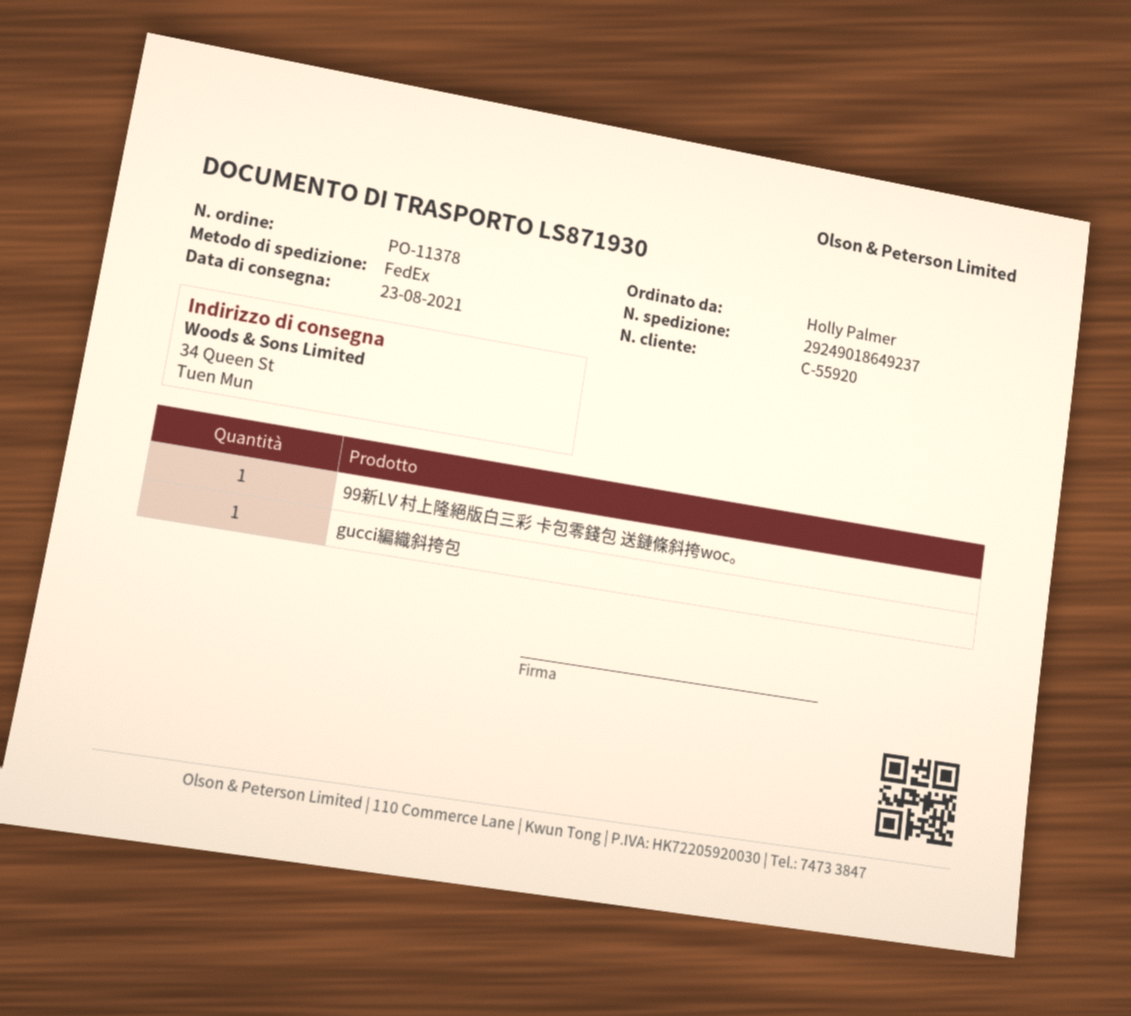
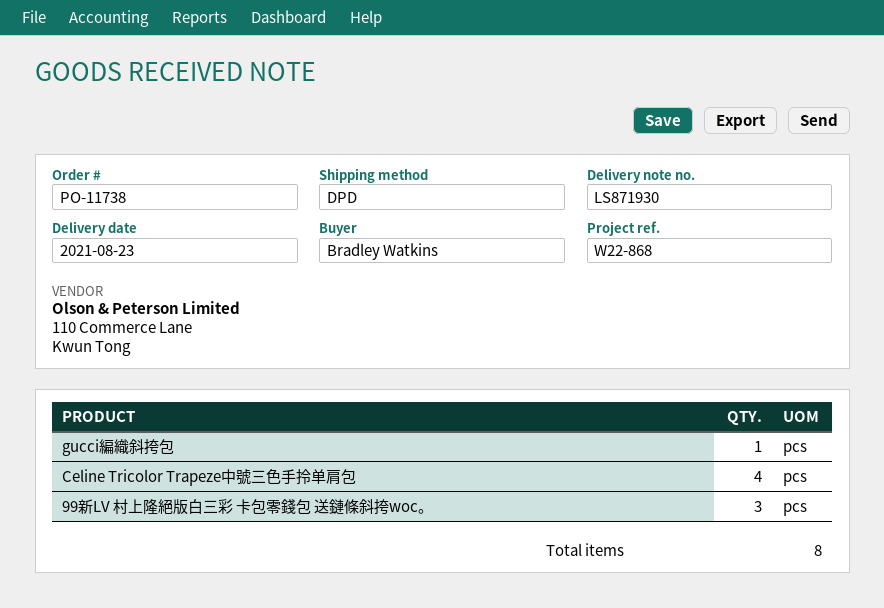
order number: PO-11378 -> PO-11738
ordered by: Holly Palmer -> Bradley Watkins
shipping method: FedEx -> DPD
99新LV 村上隆絕版白三彩 卡包零錢包 送鏈條斜挎woc。: 1 -> 3
Celine Tricolor Trapeze中號三色手拎单肩包: none -> 4

